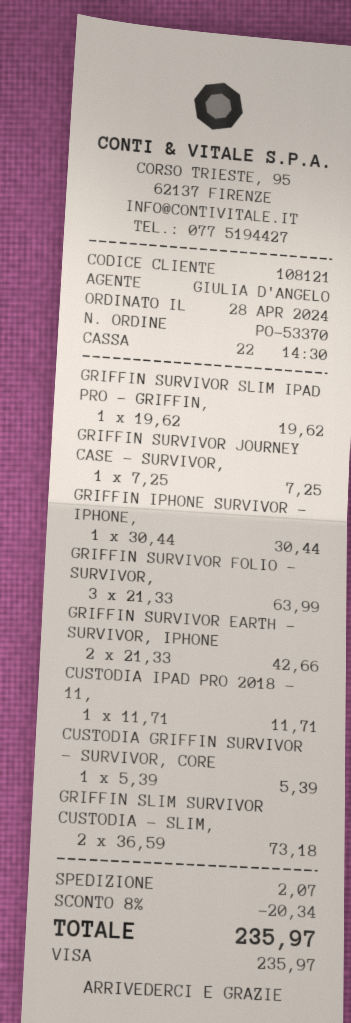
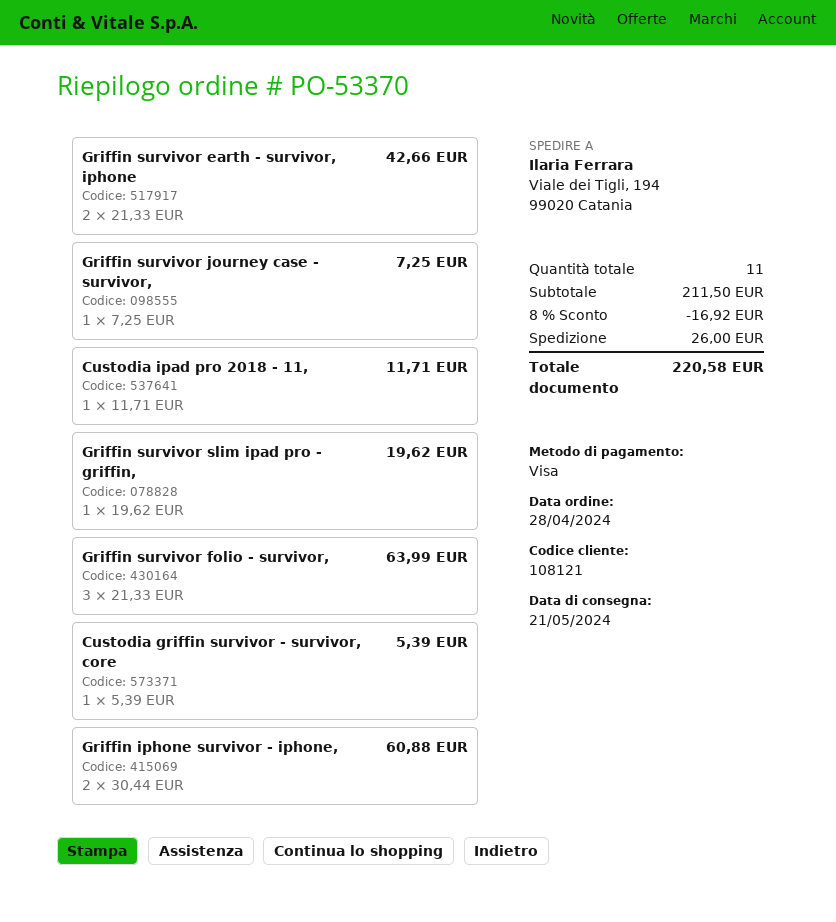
GRIFFIN IPHONE SURVIVOR - IPHONE,: 1 x 30.44 = 30.44 -> 2 x 30.44 = 60.88
GRIFFIN SLIM SURVIVOR CUSTODIA - SLIM,: 2 x 36.59 = 73.18 -> none
discount: 8% = 20.34 -> 8% = 16.92
shipping: 2.07 -> 26.00
total: 235.97 -> 220.58

